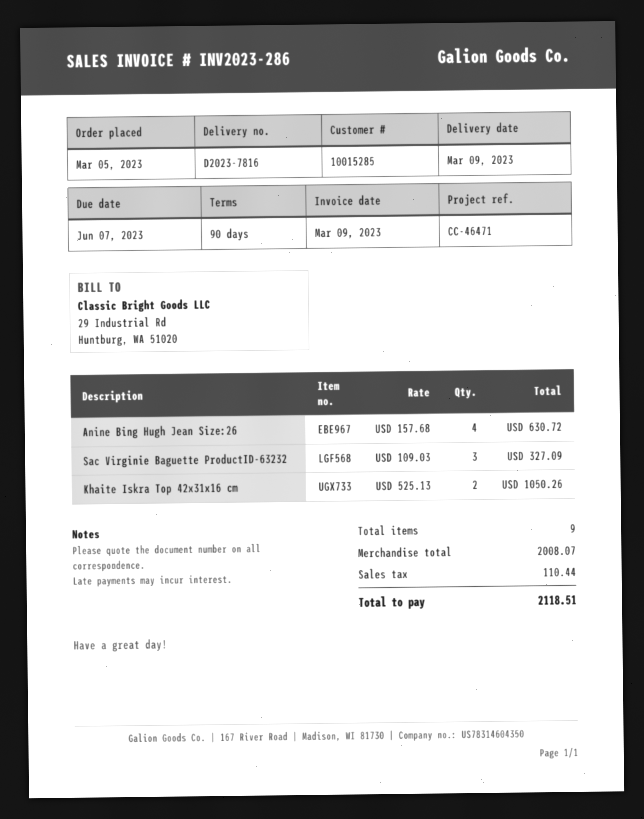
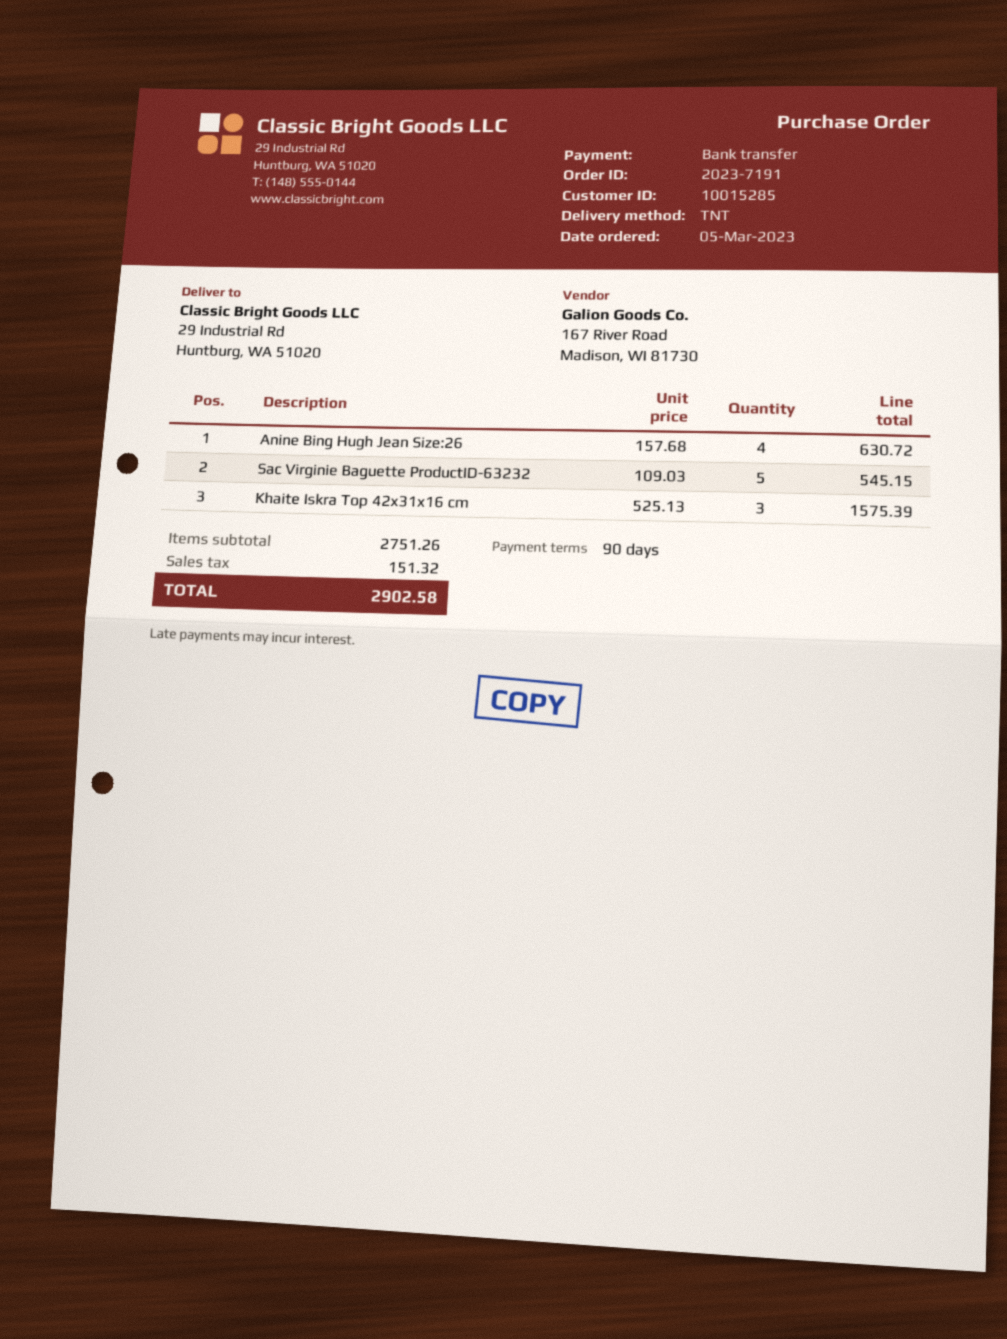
Sac Virginie Baguette ProductID-63232: 3 x 109.03 = 327.09 -> 5 x 109.03 = 545.15
Khaite Iskra Top 42x31x16 cm: 2 x 525.13 = 1050.26 -> 3 x 525.13 = 1575.39
subtotal: 2008.07 -> 2751.26
tax: 110.44 -> 151.32
total: 2118.51 -> 2902.58

